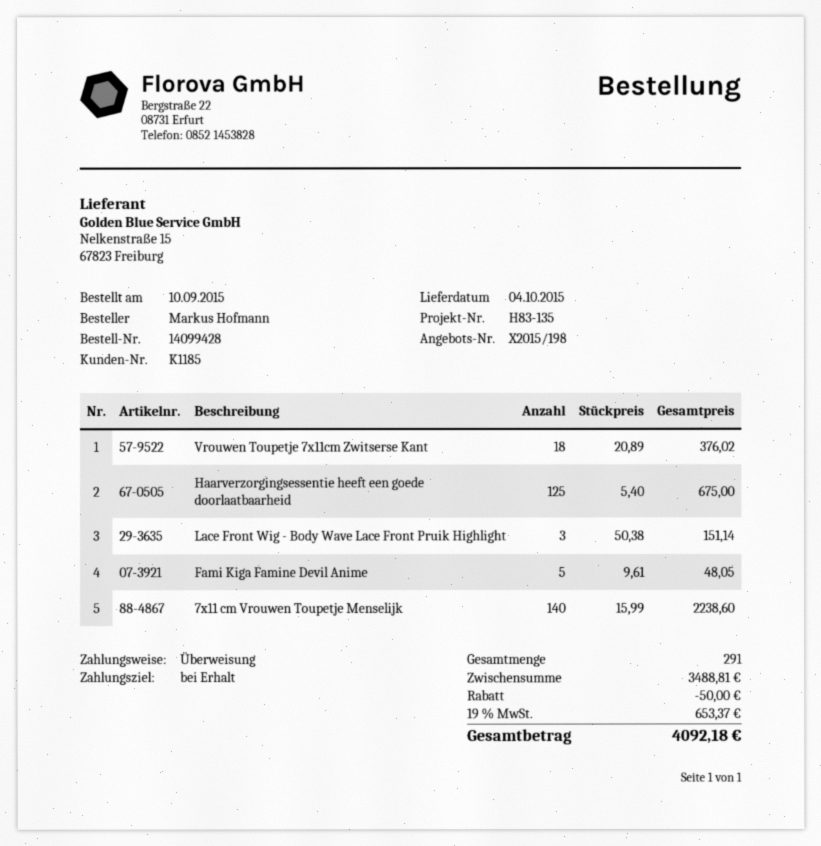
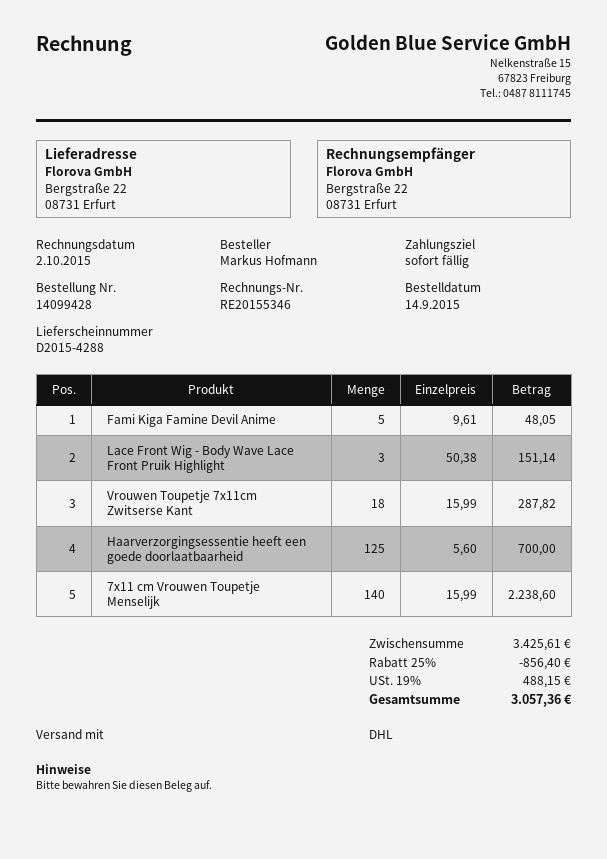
order date: 2015-09-10 -> 2015-09-14
Vrouwen Toupetje 7x11cm Zwitserse Kant: 18 x 20.89 = 376.02 -> 18 x 15.99 = 287.82
Haarverzorgingsessentie heeft een goede doorlaatbaarheid: 125 x 5.40 = 675.00 -> 125 x 5.60 = 700.00
subtotal: 3488.81 -> 3425.61
discount: 50.00 -> 856.40
tax: 19% = 653.37 -> 19% = 488.15
total: 4092.18 -> 3057.36

